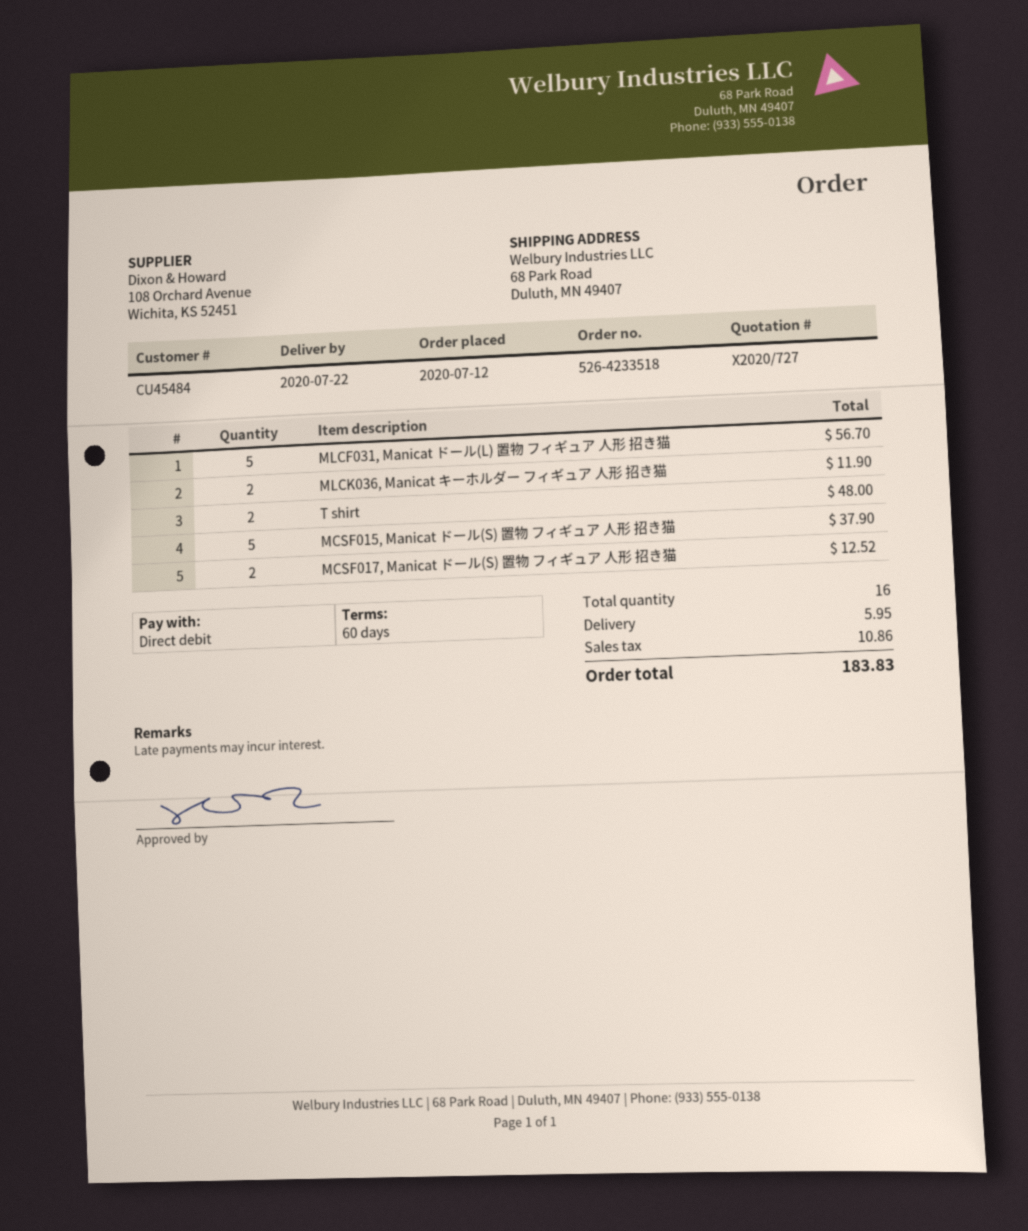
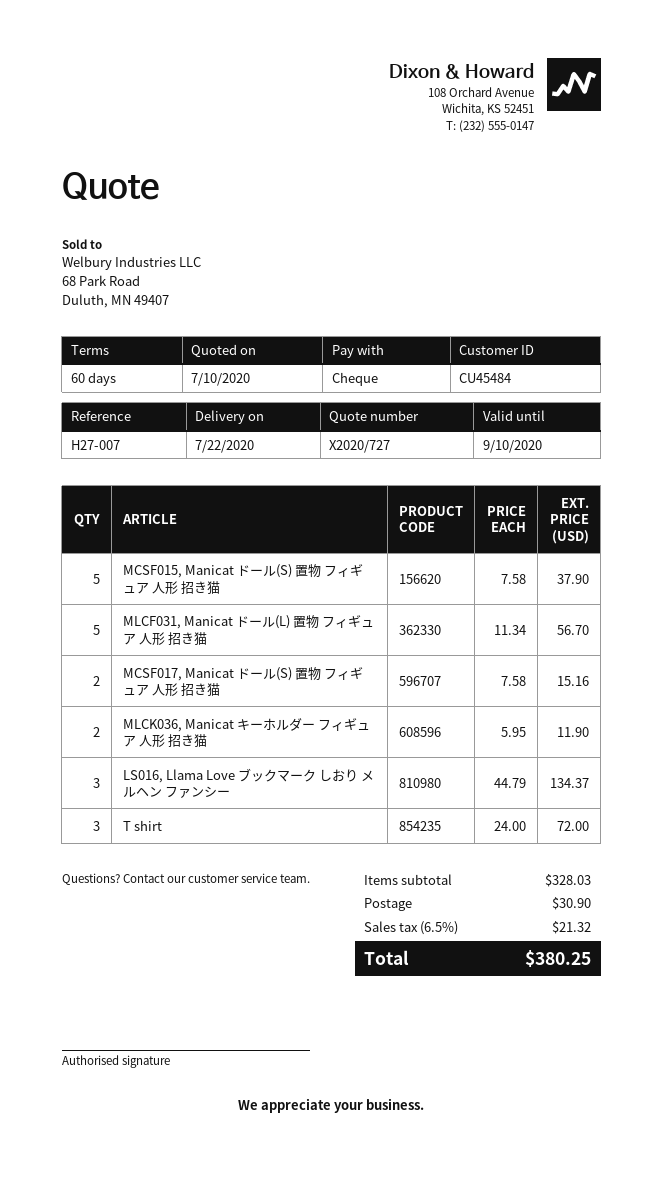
payment method: direct debit -> cheque
T shirt: 2 for 48.00 -> 3 for 72.00
MCSF017, Manicat ドール(S) 置物 フィギュア 人形 招き猫: 2 for 12.52 -> 2 for 15.16
LS016, Llama Love ブックマーク しおり メルヘン ファンシー: none -> 3 for 134.37
shipping: 5.95 -> 30.90
tax: 10.86 -> 21.32
total: 183.83 -> 380.25

